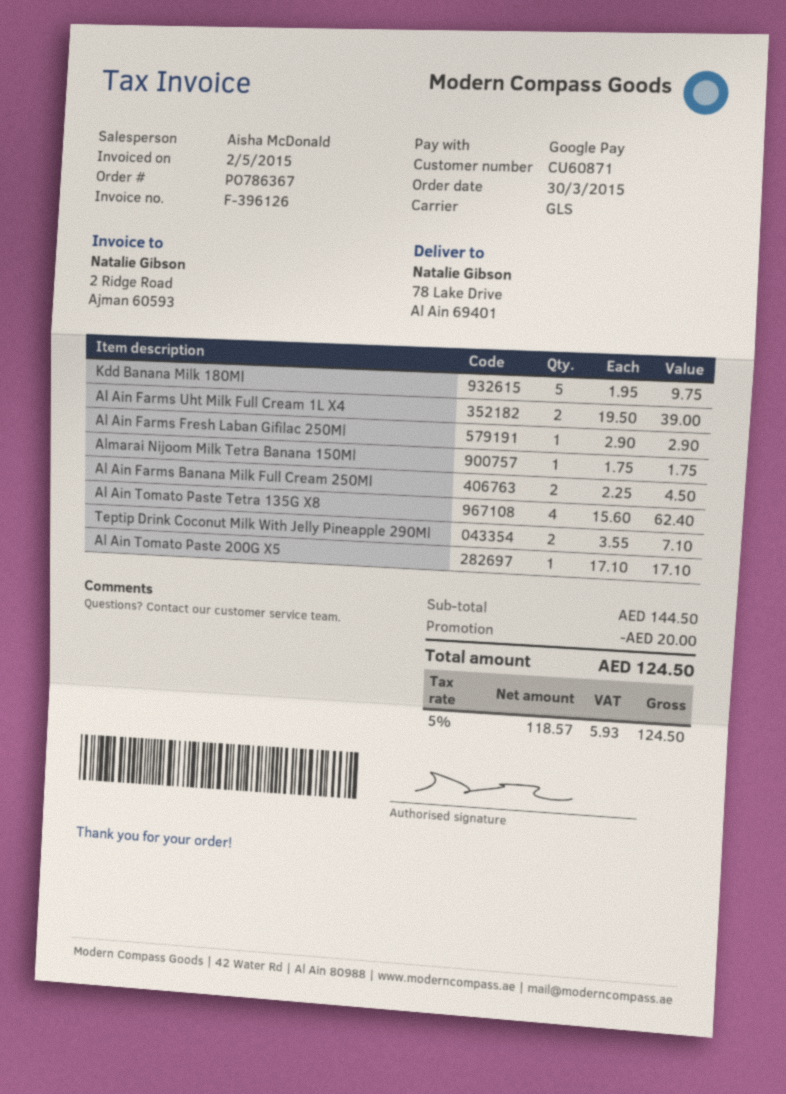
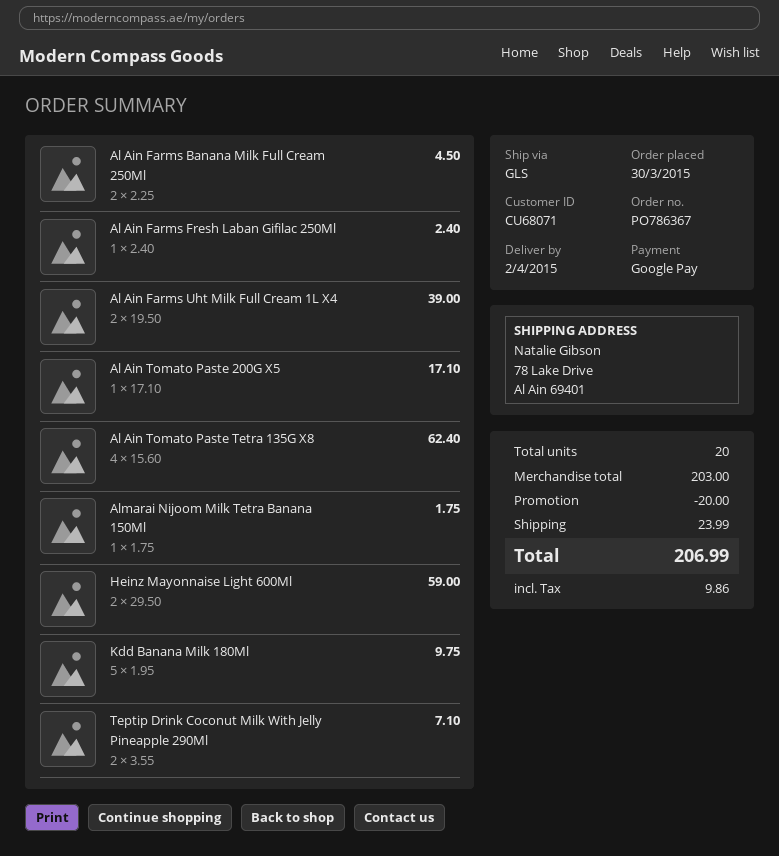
customer number: CU60871 -> CU68071
Al Ain Farms Fresh Laban Gifilac 250Ml: 1 x 2.90 = 2.90 -> 1 x 2.40 = 2.40
Heinz Mayonnaise Light 600Ml: none -> 2 x 29.50 = 59.00
subtotal: 144.50 -> 203.00
shipping: none -> 23.99
tax: 5.93 -> 9.86
total: 124.50 -> 206.99

